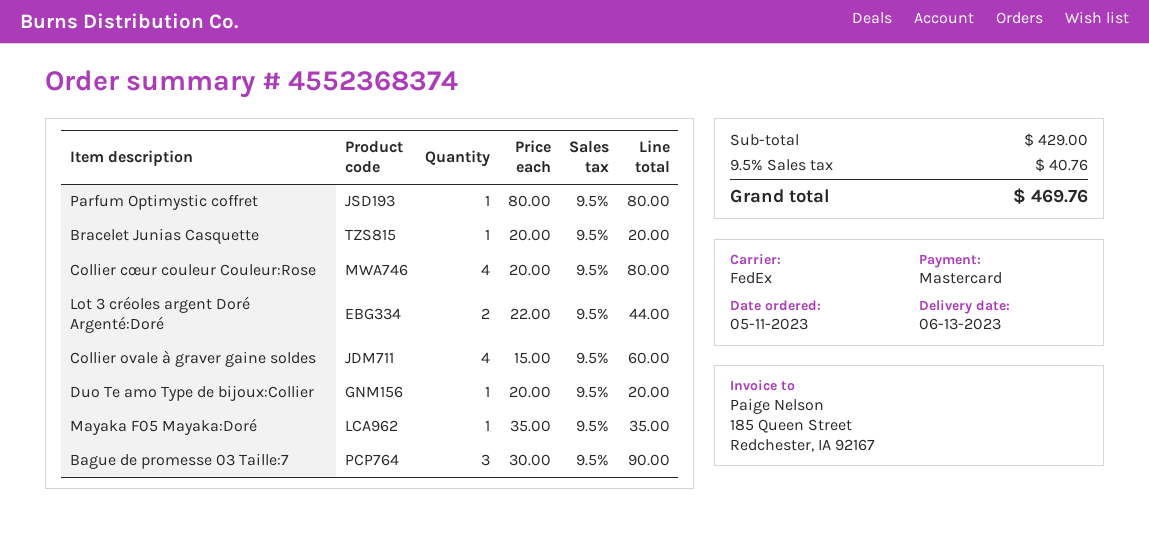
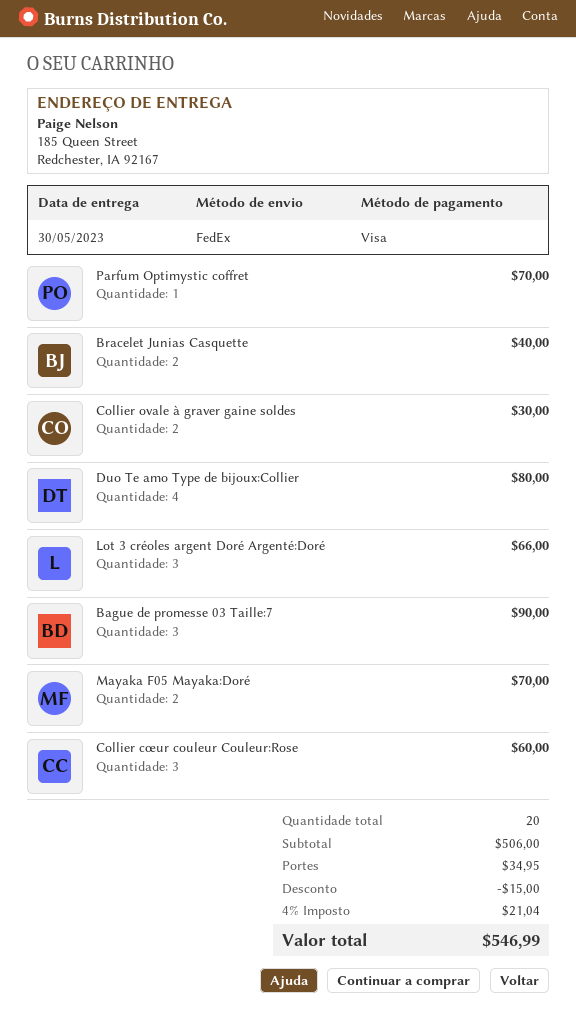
delivery date: 2023-06-13 -> 2023-05-30
payment method: Mastercard -> Visa
Parfum Optimystic coffret: 1 for 80.00 -> 1 for 70.00
Bracelet Junias Casquette: 1 for 20.00 -> 2 for 40.00
Collier cœur couleur Couleur:Rose: 4 for 80.00 -> 3 for 60.00
Lot 3 créoles argent Doré Argenté:Doré: 2 for 44.00 -> 3 for 66.00
Collier ovale à graver gaine soldes: 4 for 60.00 -> 2 for 30.00
Duo Te amo Type de bijoux:Collier: 1 for 20.00 -> 4 for 80.00
Mayaka F05 Mayaka:Doré: 1 for 35.00 -> 2 for 70.00
subtotal: 429.00 -> 506.00
discount: none -> 15.00
shipping: none -> 34.95
tax: 9.5% = 40.76 -> 4% = 21.04
total: 469.76 -> 546.99

